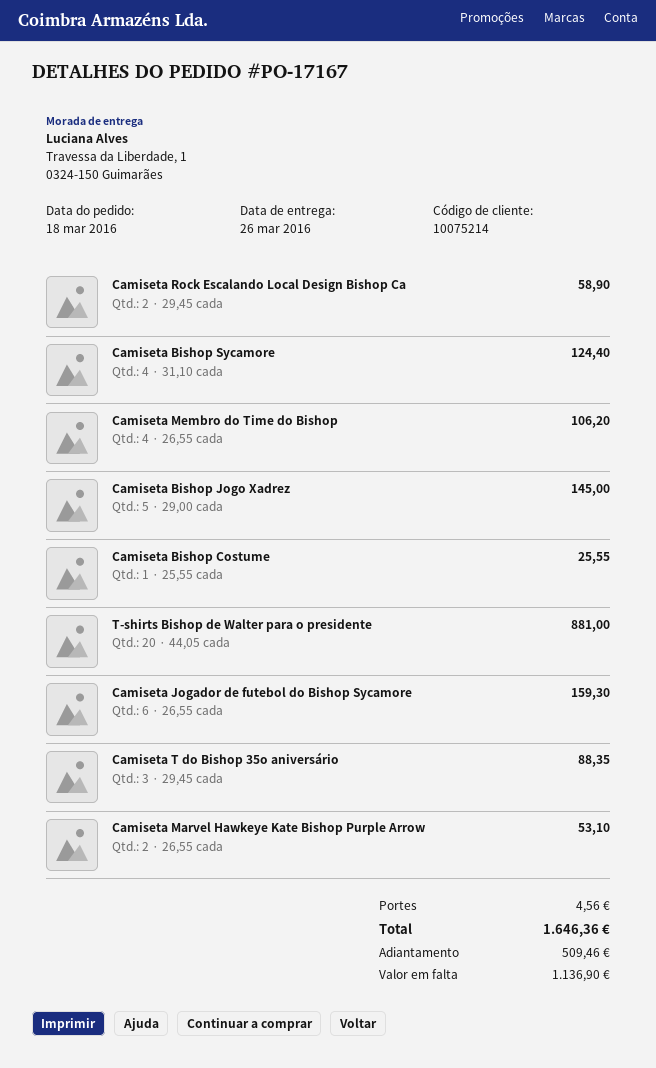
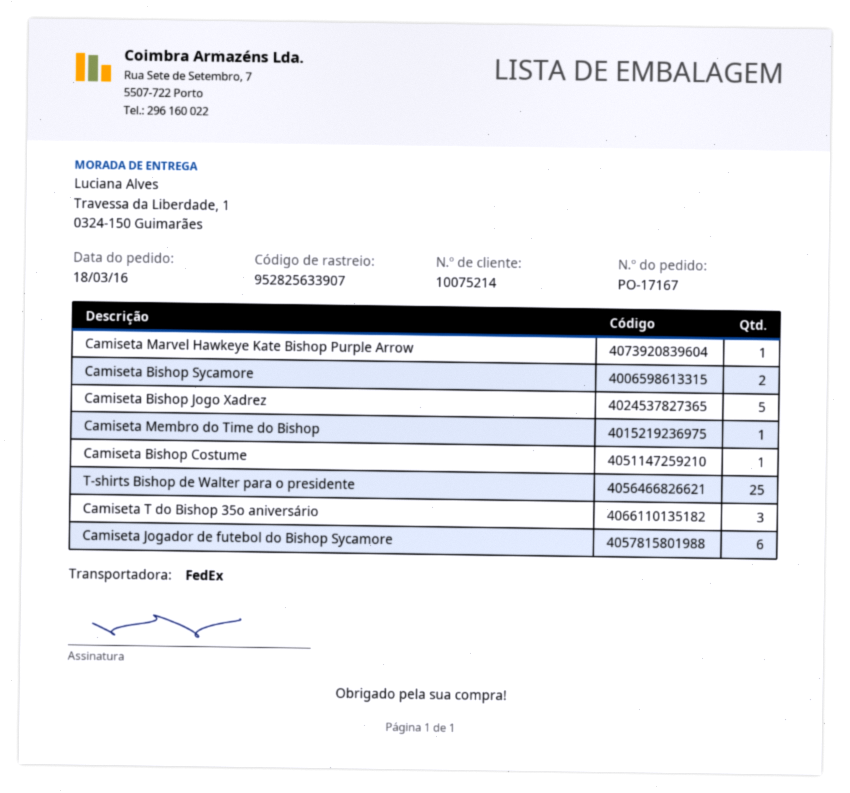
Camiseta Rock Escalando Local Design Bishop Ca: 2 -> none
Camiseta Bishop Sycamore: 4 -> 2
Camiseta Membro do Time do Bishop: 4 -> 1
T-shirts Bishop de Walter para o presidente: 20 -> 25
Camiseta Marvel Hawkeye Kate Bishop Purple Arrow: 2 -> 1

